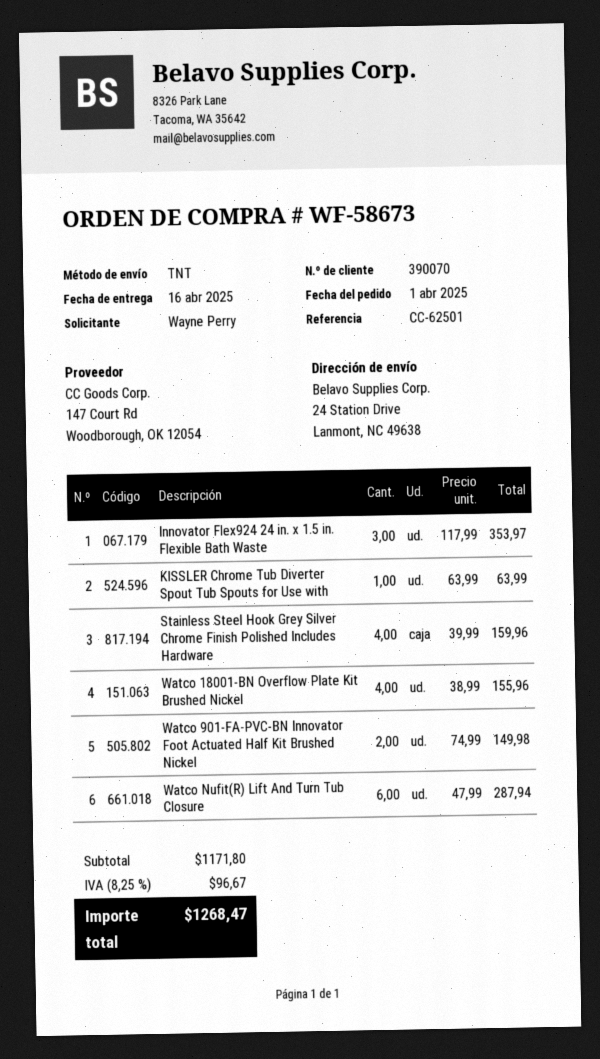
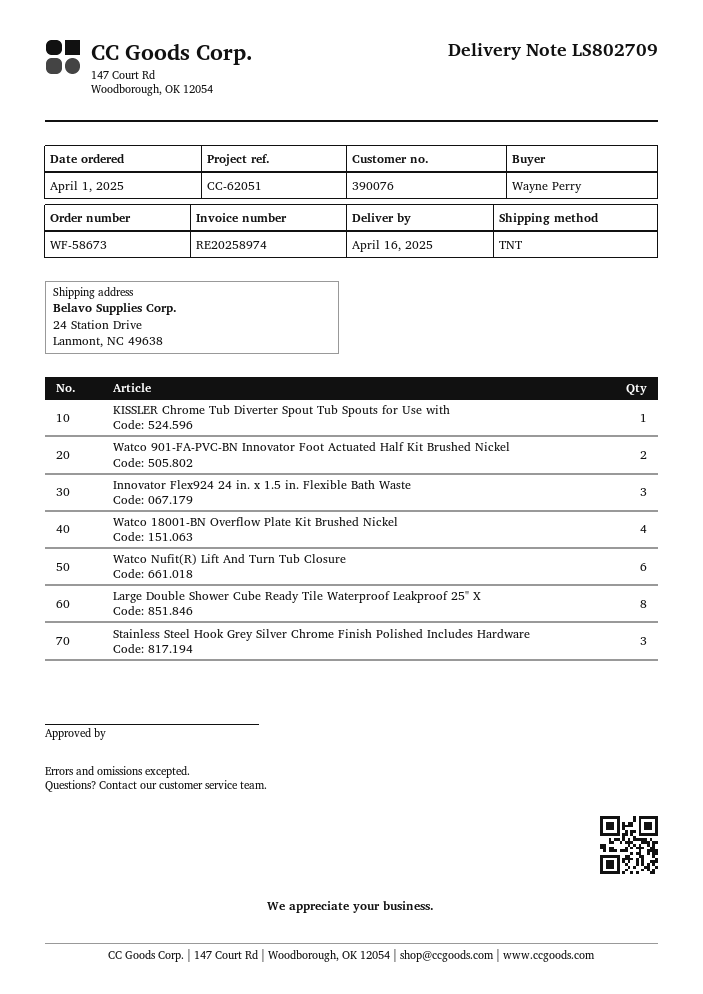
customer number: 390070 -> 390076
reference: CC-62501 -> CC-62051
Stainless Steel Hook Grey Silver Chrome Finish Polished Includes Hardware: 4 -> 3
Large Double Shower Cube Ready Tile Waterproof Leakproof 25" X: none -> 8

